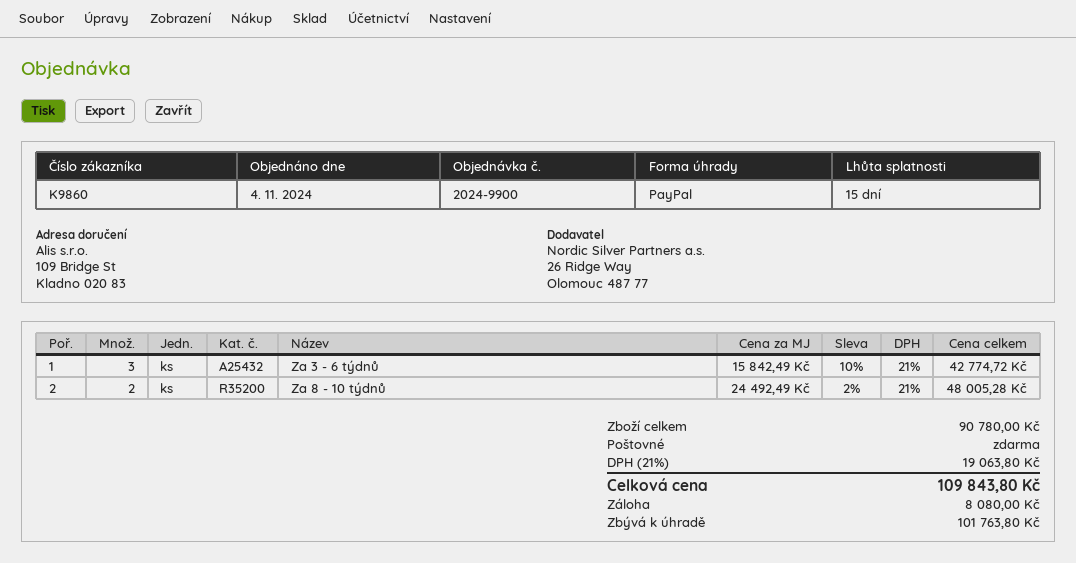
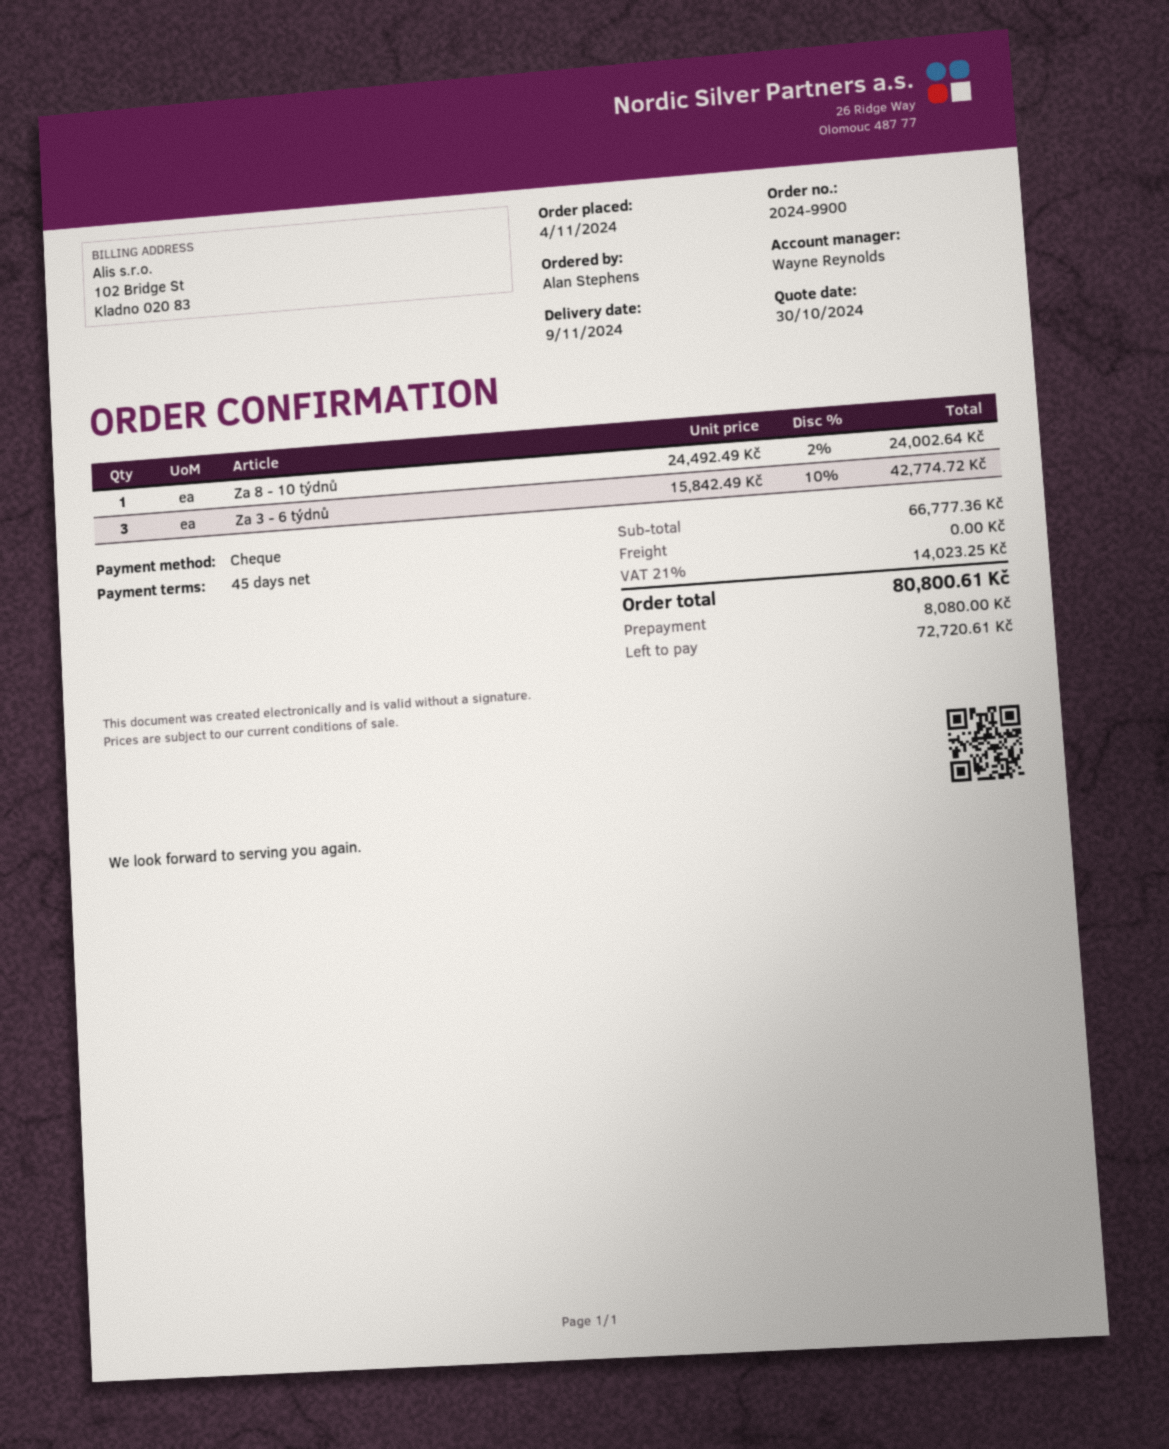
payment terms: 15 days -> 45 days
payment method: PayPal -> cheque
Za 8 - 10 týdnů: 2 x 24492.49 - 2% = 48005.28 -> 1 x 24492.49 - 2% = 24002.64
subtotal: 90780.00 -> 66777.36
tax: 21% = 19063.80 -> 21% = 14023.25
total: 109843.80 -> 80800.61
balance: 101763.80 -> 72720.61

